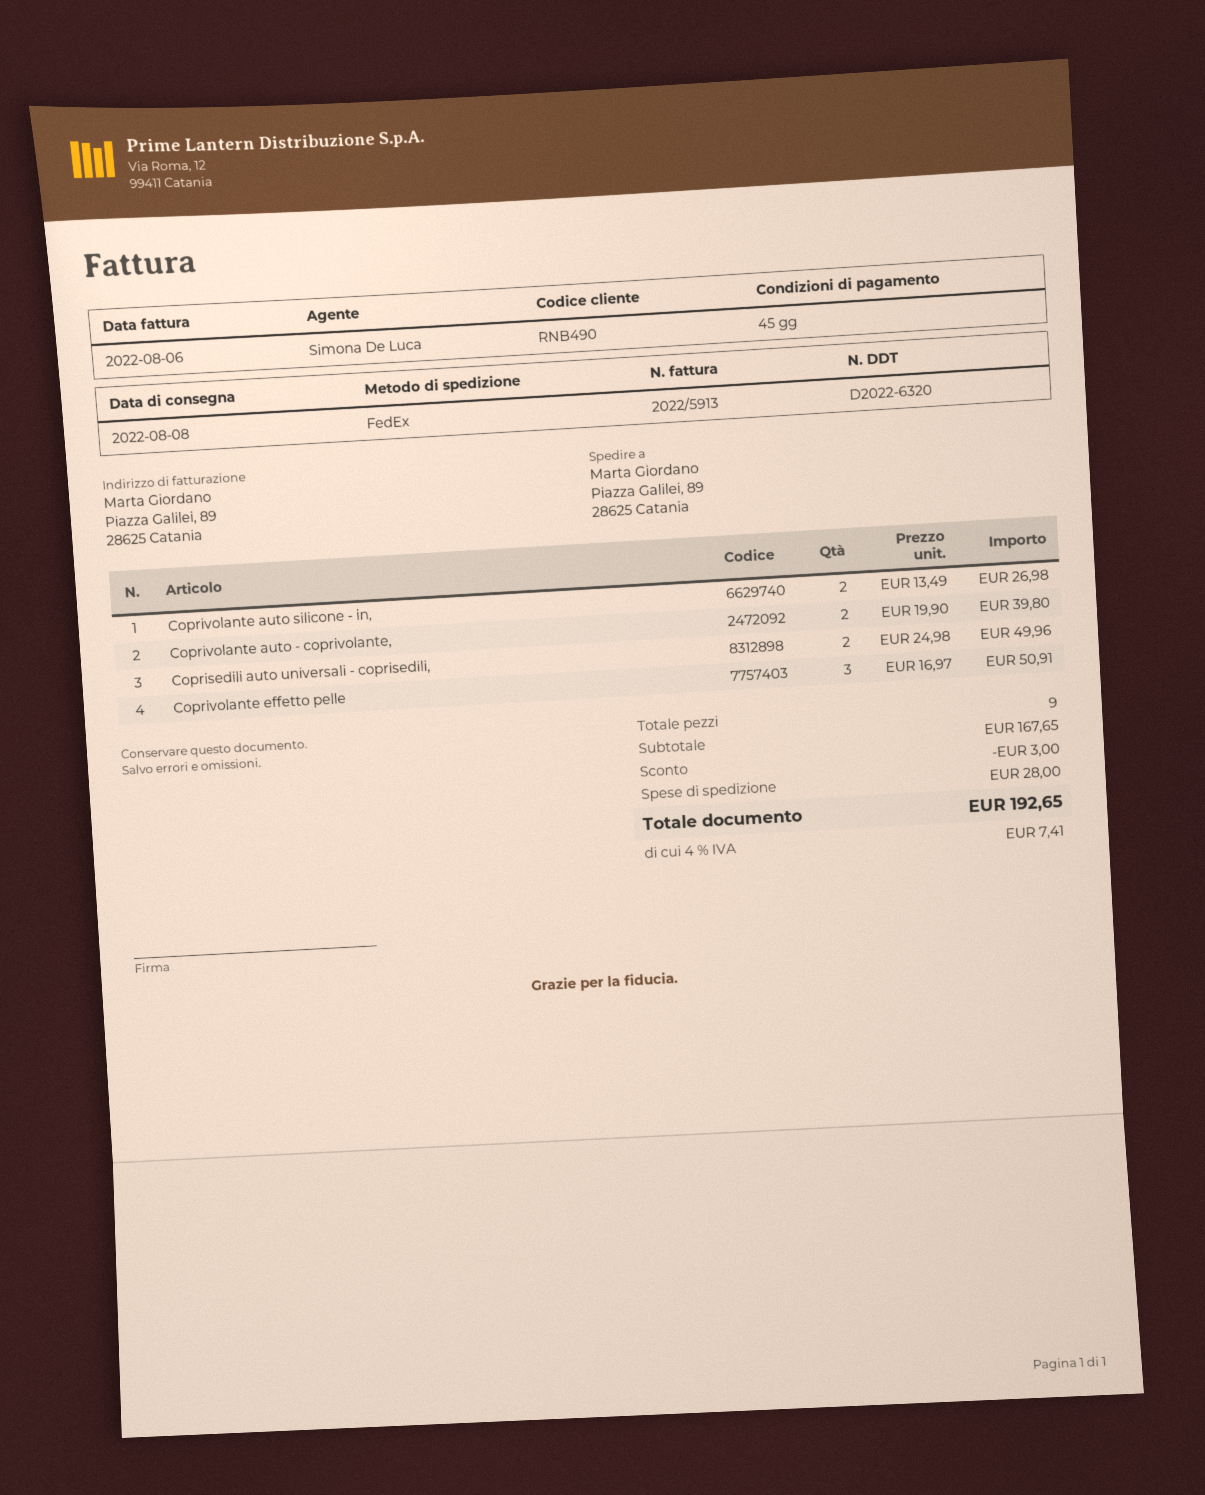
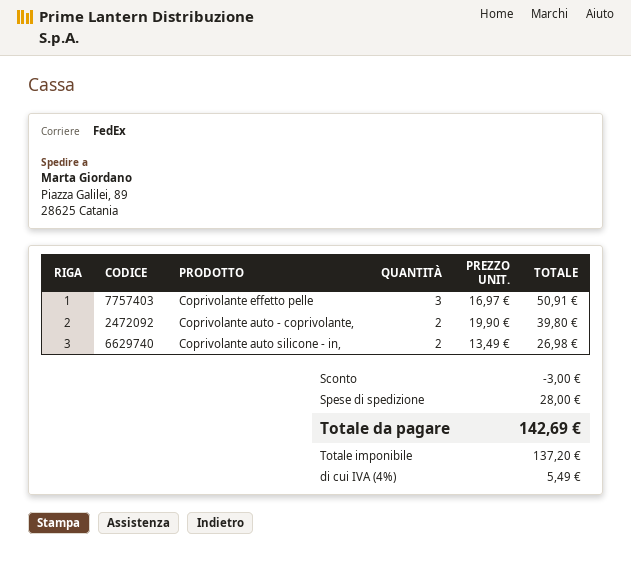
Coprisedili auto universali - coprisedili,: 2 x 24.98 = 49.96 -> none
tax: 4% = 7.41 -> 4% = 5.49
total: 192.65 -> 142.69

